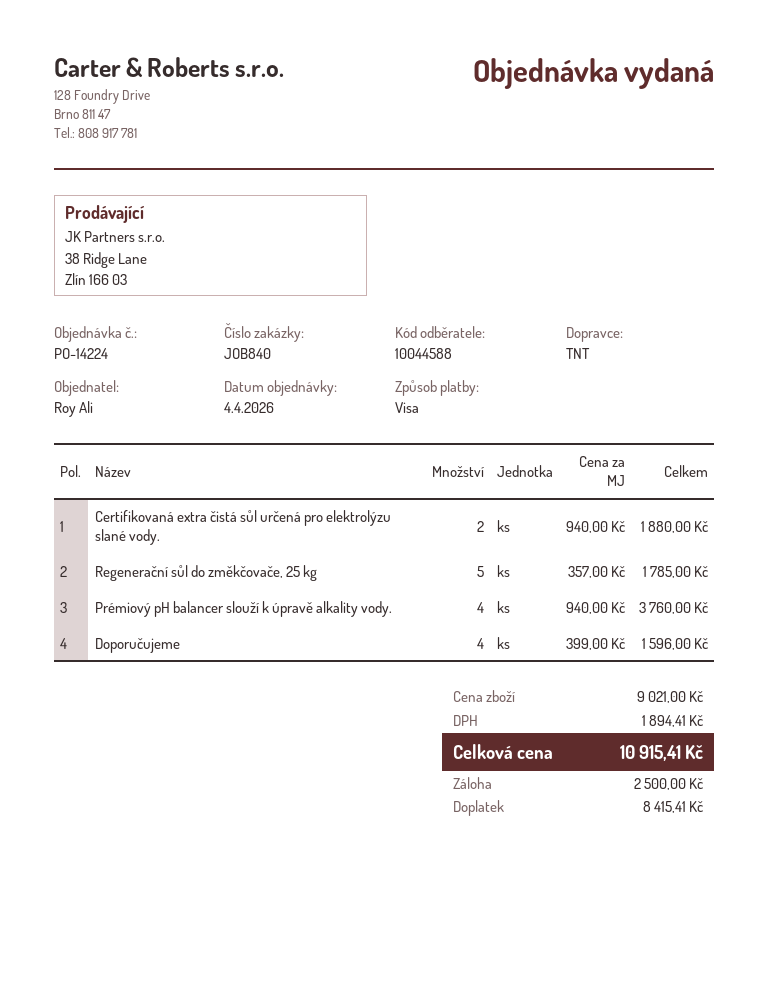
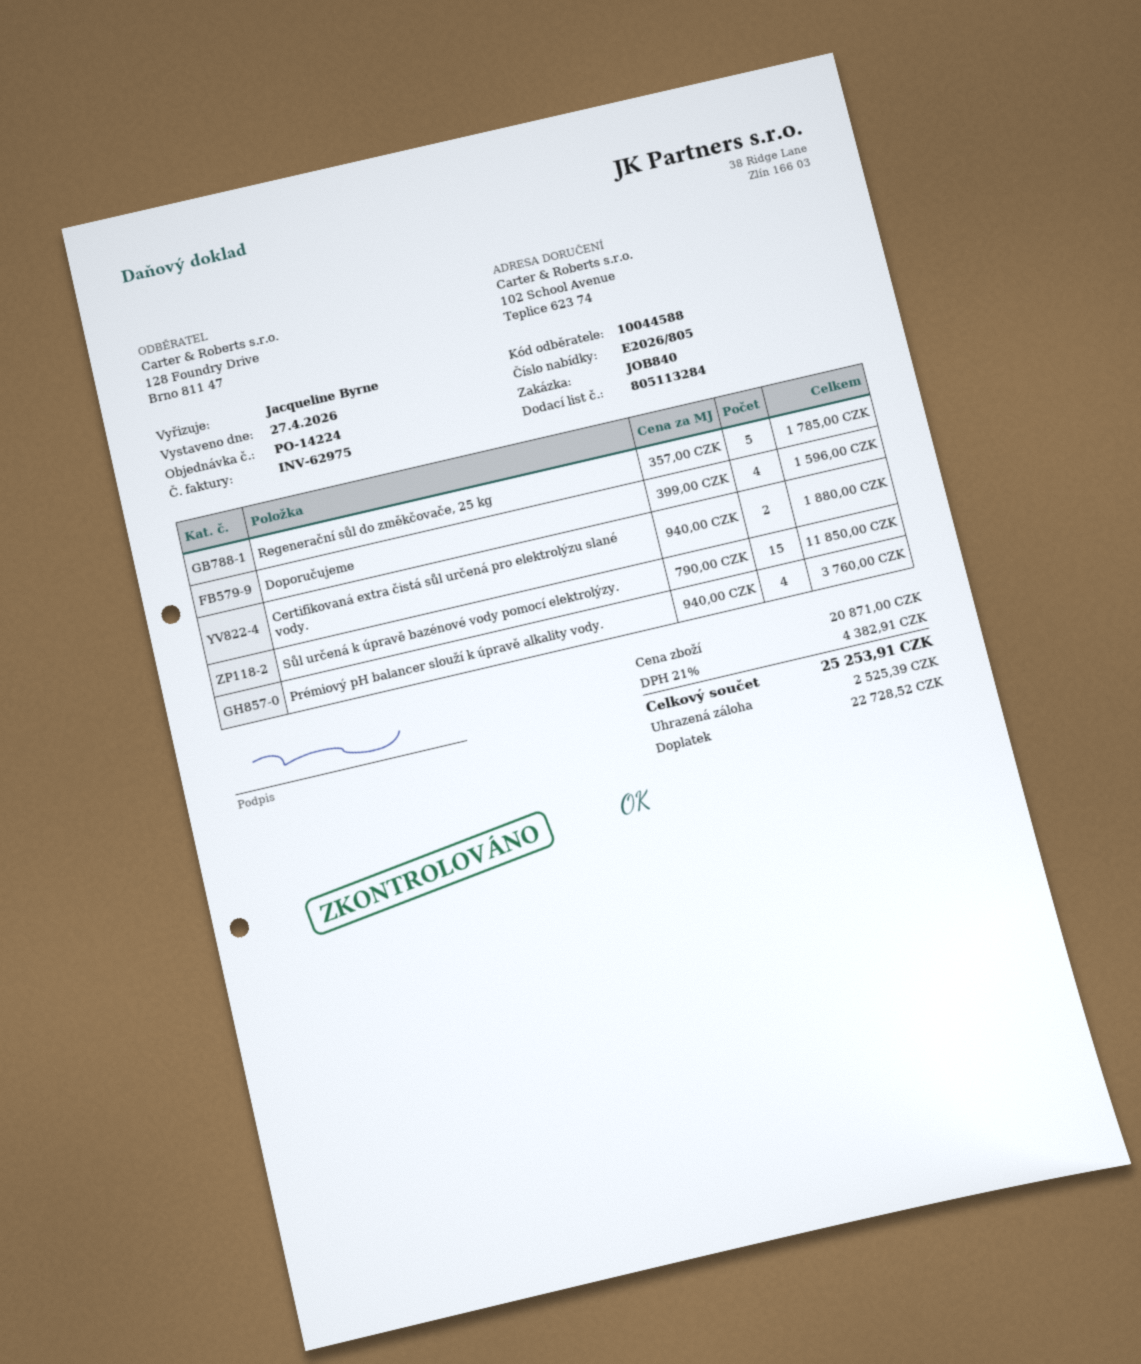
Sůl určená k úpravě bazénové vody pomocí elektrolýzy.: none -> 15 x 790.00 = 11850.00
subtotal: 9021.00 -> 20871.00
tax: 1894.41 -> 4382.91
total: 10915.41 -> 25253.91
deposit: 2500.00 -> 2525.39
balance: 8415.41 -> 22728.52

